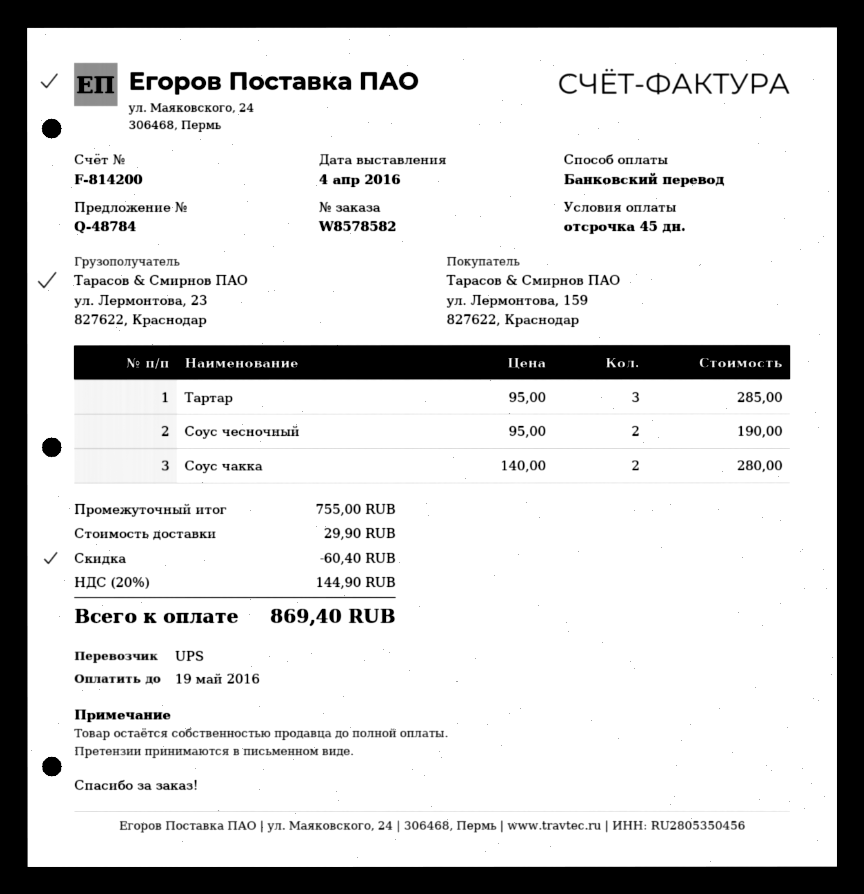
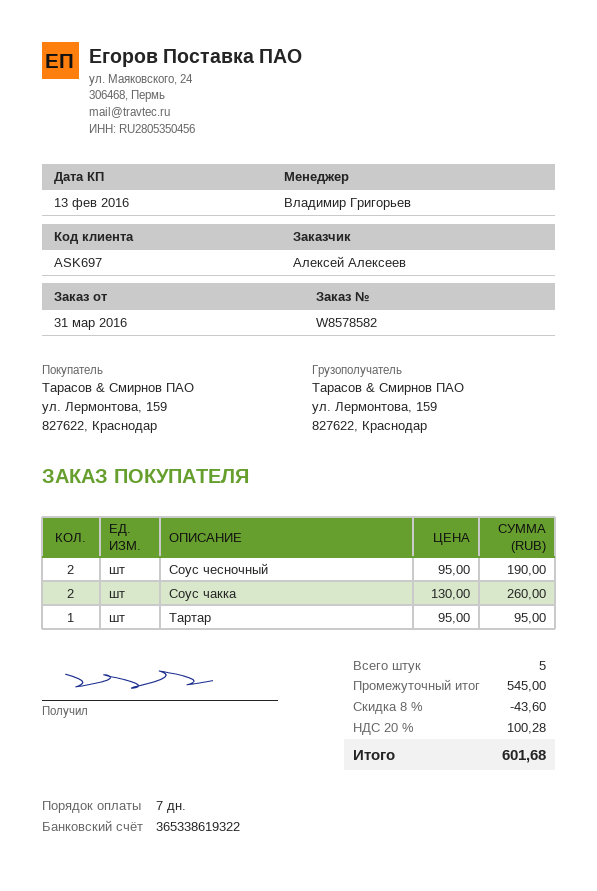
payment terms: 45 days -> 7 days
ship to: ул. Лермонтова, 23, 827622, Краснодар -> ул. Лермонтова, 159, 827622, Краснодар
Тартар: 3 x 95.00 = 285.00 -> 1 x 95.00 = 95.00
Соус чакка: 2 x 140.00 = 280.00 -> 2 x 130.00 = 260.00
subtotal: 755.00 -> 545.00
discount: 60.40 -> 43.60
shipping: 29.90 -> none
tax: 20% = 144.90 -> 20% = 100.28
total: 869.40 -> 601.68

